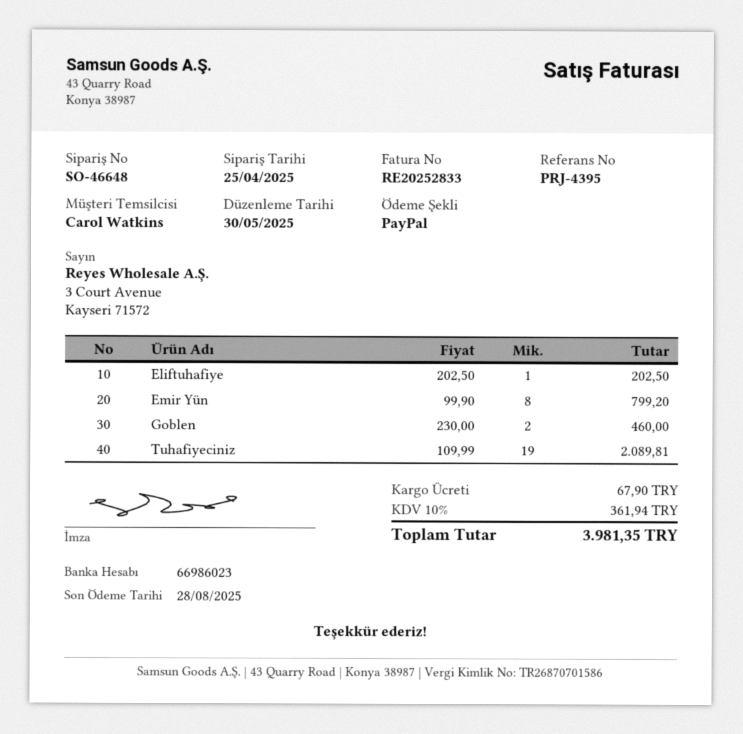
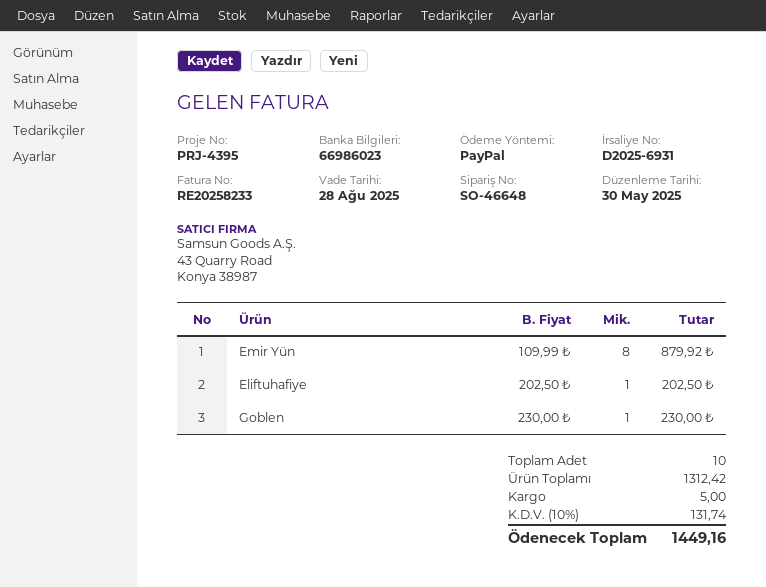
invoice number: RE20252833 -> RE20258233
Emir Yün: 8 x 99.90 = 799.20 -> 8 x 109.99 = 879.92
Goblen: 2 x 230.00 = 460.00 -> 1 x 230.00 = 230.00
Tuhafiyeciniz: 19 x 109.99 = 2089.81 -> none
shipping: 67.90 -> 5.00
tax: 10% = 361.94 -> 10% = 131.74
total: 3981.35 -> 1449.16

